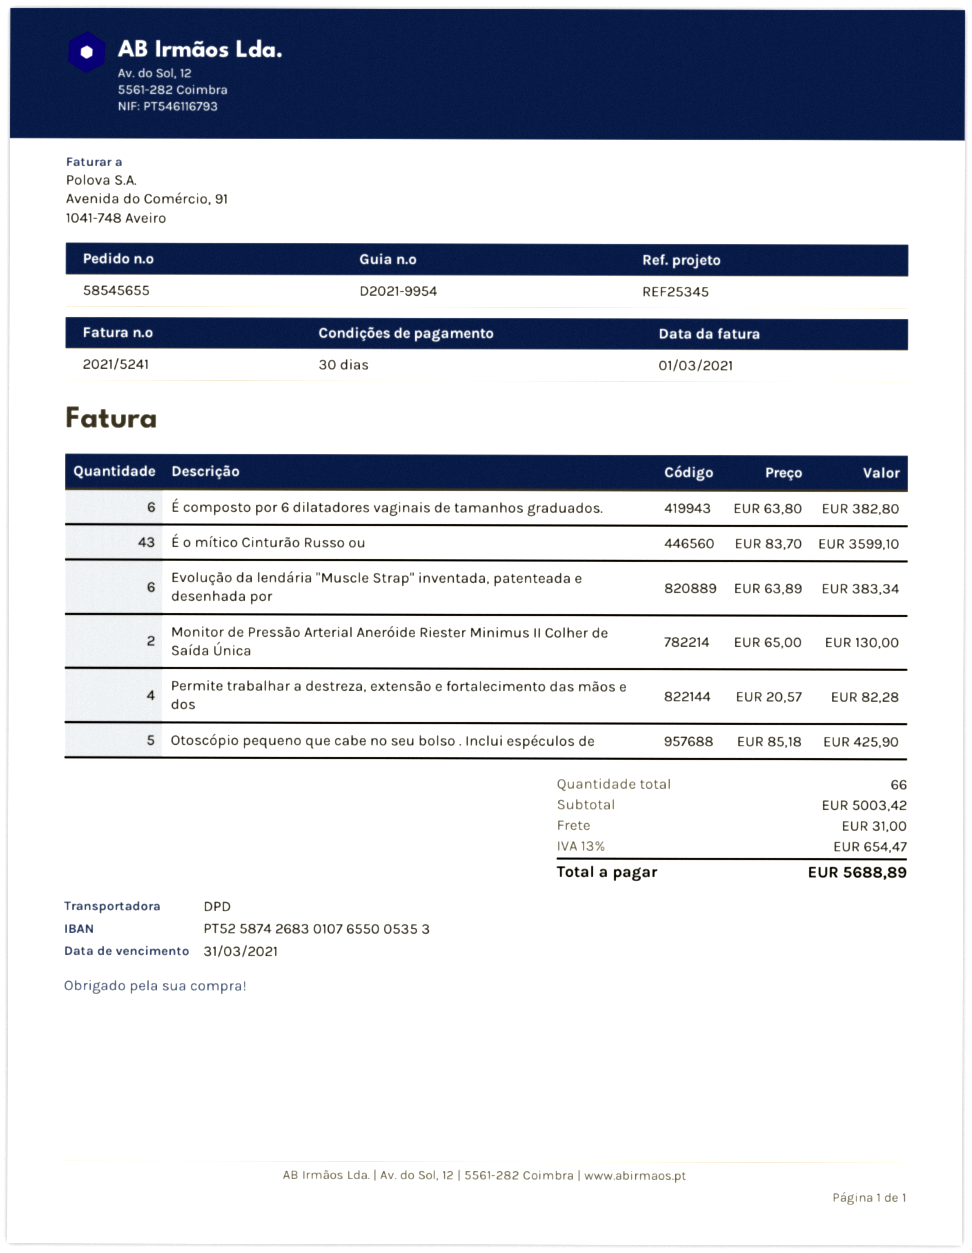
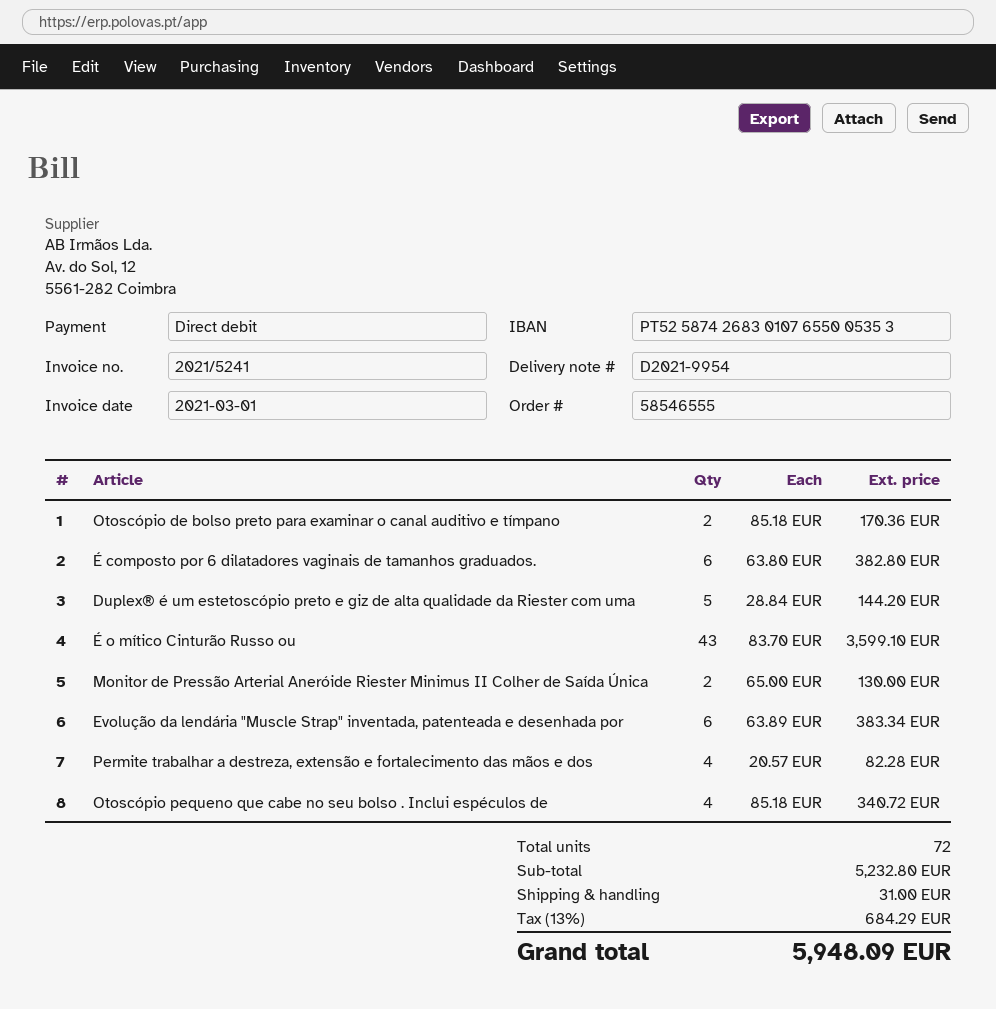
order number: 58545655 -> 58546555
Otoscópio pequeno que cabe no seu bolso . Inclui espéculos de: 5 x 85.18 = 425.90 -> 4 x 85.18 = 340.72
Otoscópio de bolso preto para examinar o canal auditivo e tímpano: none -> 2 x 85.18 = 170.36
Duplex® é um estetoscópio preto e giz de alta qualidade da Riester com uma: none -> 5 x 28.84 = 144.20
total quantity: 66 -> 72
subtotal: 5003.42 -> 5232.80
tax: 13% = 654.47 -> 13% = 684.29
total: 5688.89 -> 5948.09

